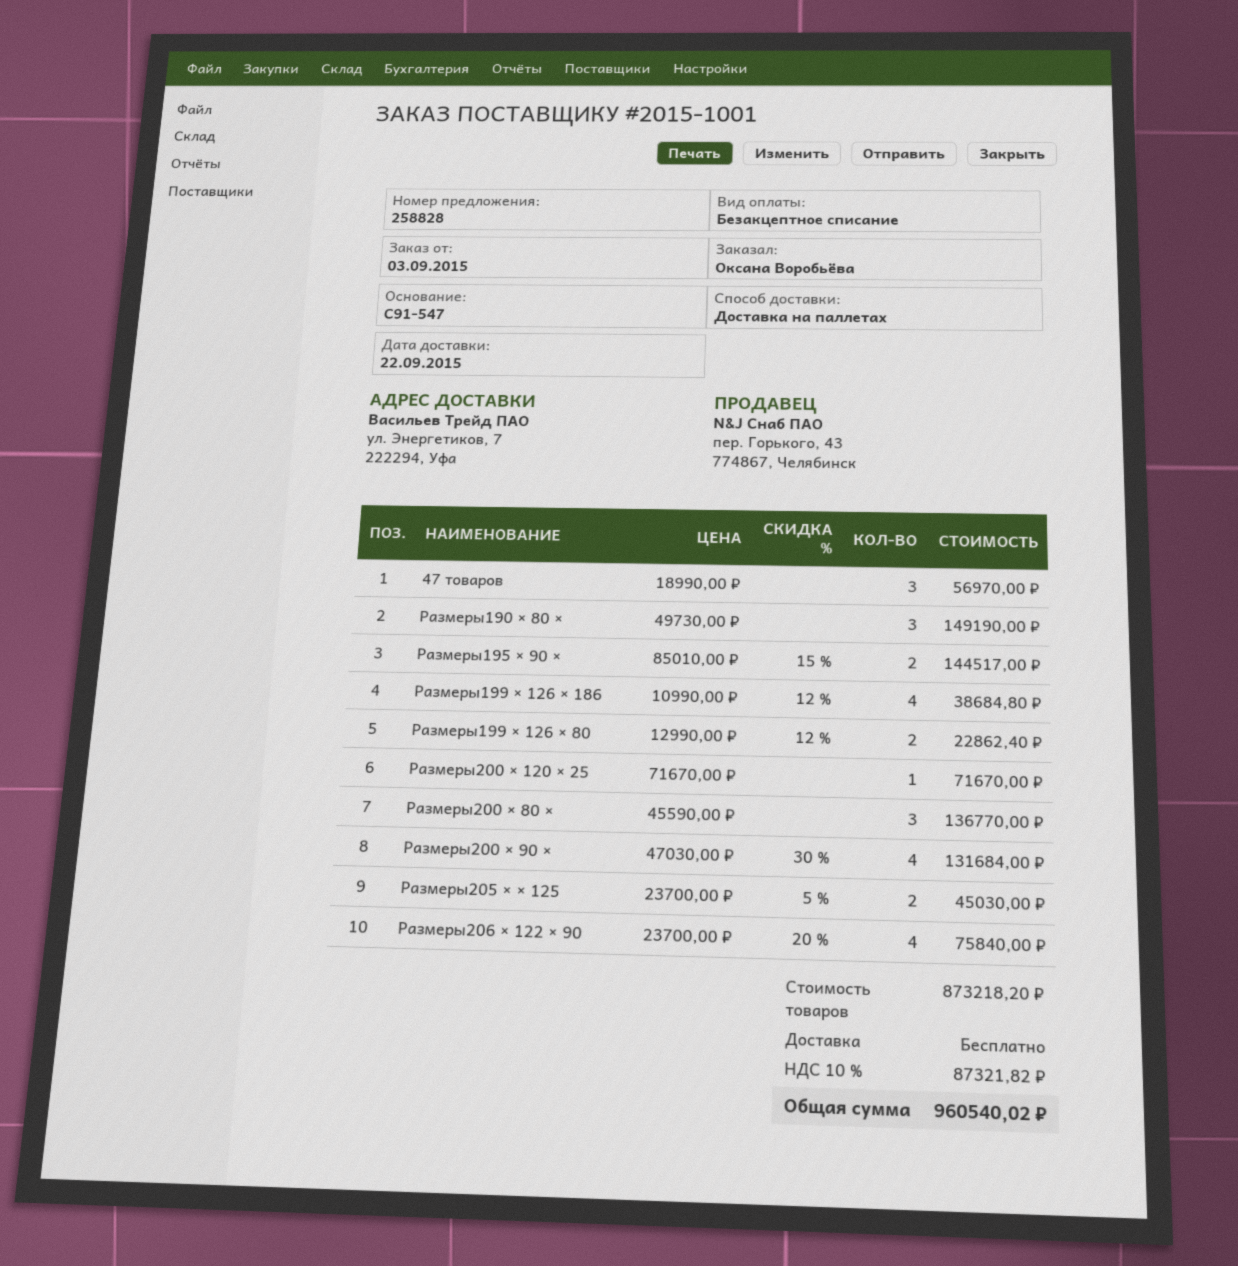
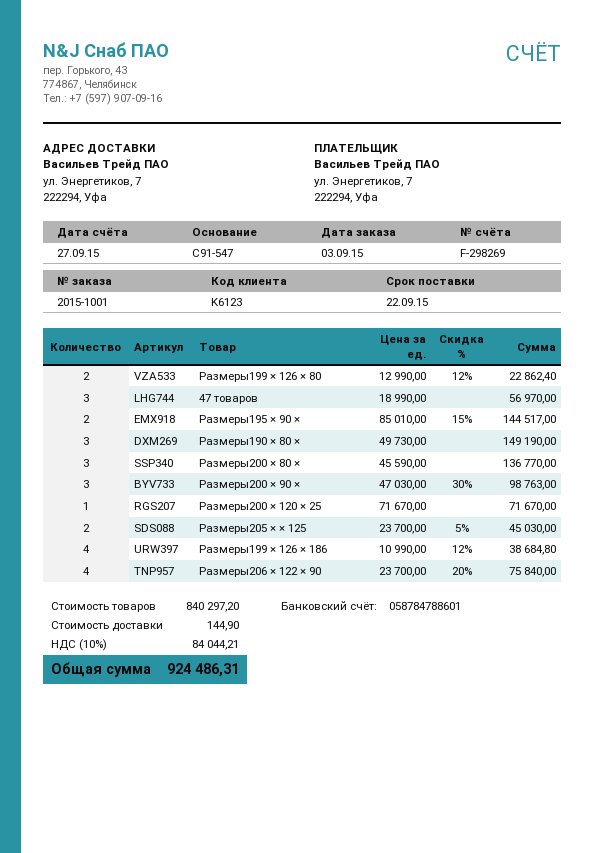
Размеры200 × 90 ×: 4 x 47030.00 - 30% = 131684.00 -> 3 x 47030.00 - 30% = 98763.00
subtotal: 873218.20 -> 840297.20
shipping: 0.00 -> 144.90
tax: 10% = 87321.82 -> 10% = 84044.21
total: 960540.02 -> 924486.31

